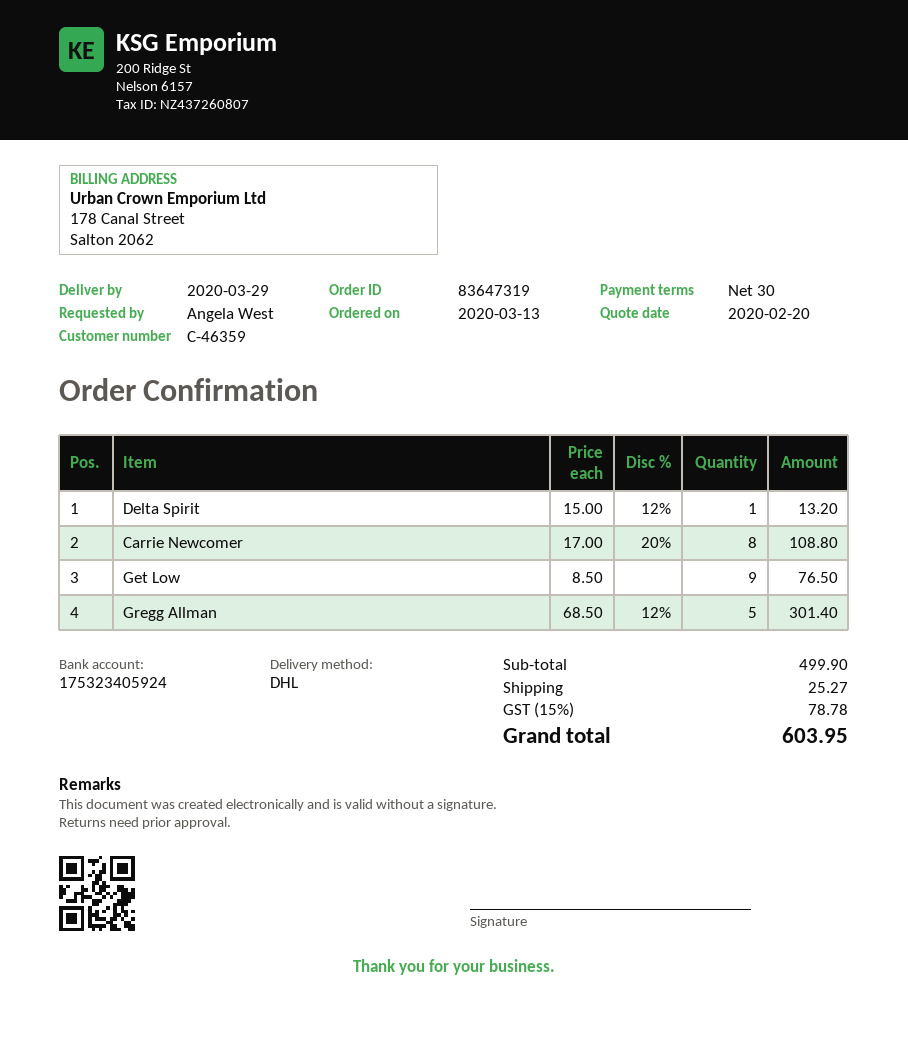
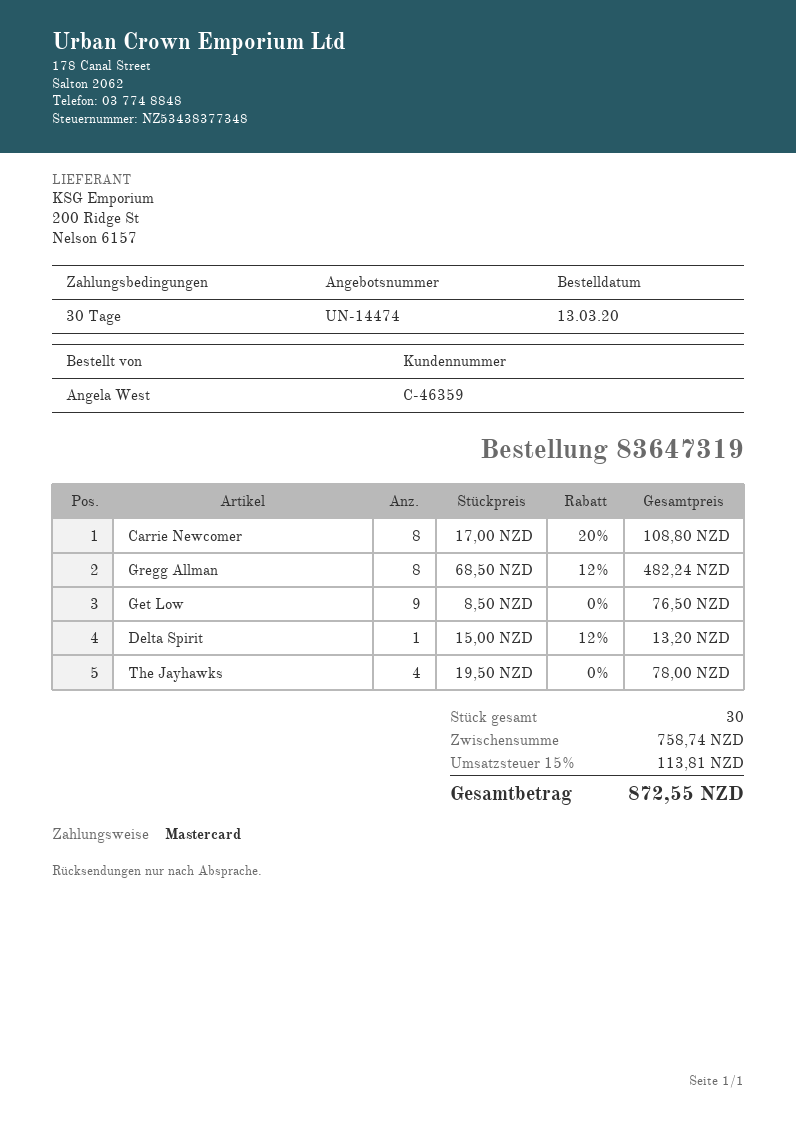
Gregg Allman: 5 x 68.50 - 12% = 301.40 -> 8 x 68.50 - 12% = 482.24
The Jayhawks: none -> 4 x 19.50 = 78.00
subtotal: 499.90 -> 758.74
shipping: 25.27 -> none
tax: 15% = 78.78 -> 15% = 113.81
total: 603.95 -> 872.55

